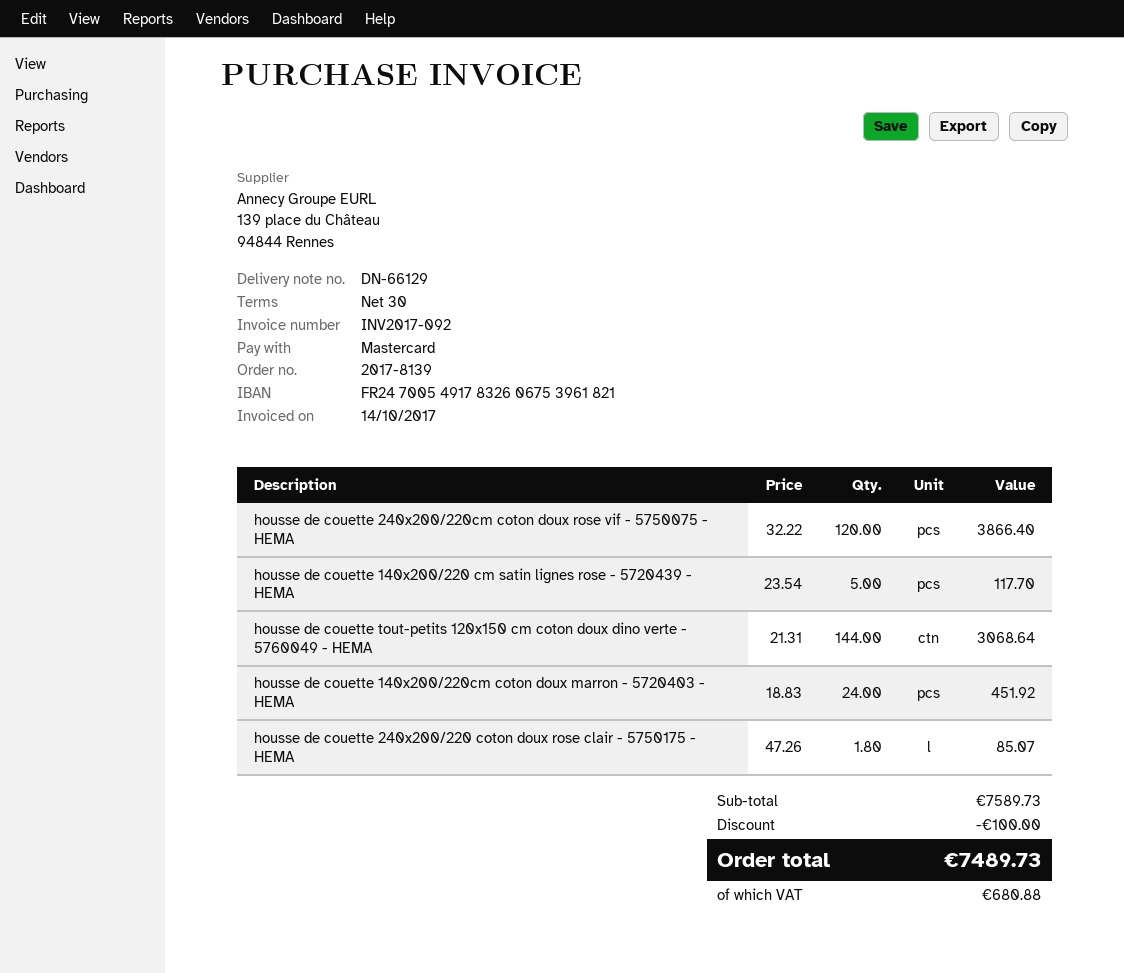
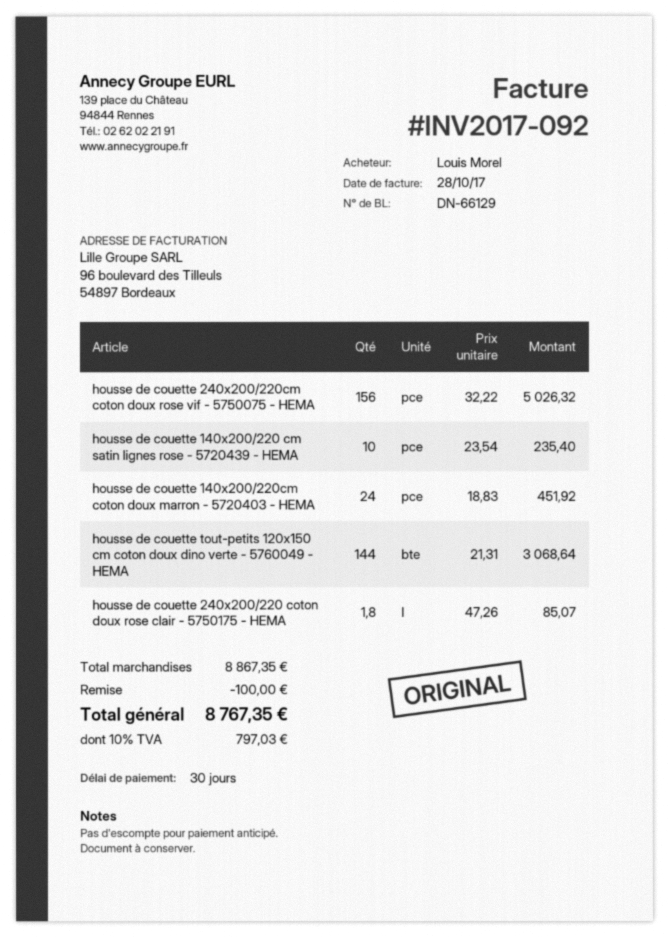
invoice date: 2017-10-14 -> 2017-10-28
housse de couette 240x200/220cm coton doux rose vif - 5750075 - HEMA: 120 x 32.22 = 3866.40 -> 156 x 32.22 = 5026.32
housse de couette 140x200/220 cm satin lignes rose - 5720439 - HEMA: 5 x 23.54 = 117.70 -> 10 x 23.54 = 235.40
subtotal: 7589.73 -> 8867.35
tax: 680.88 -> 797.03
total: 7489.73 -> 8767.35

